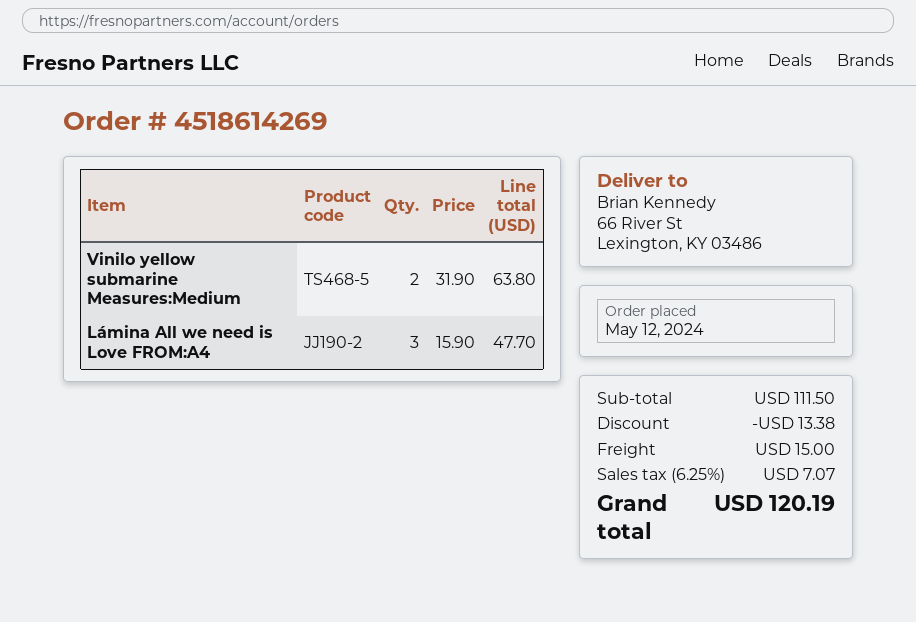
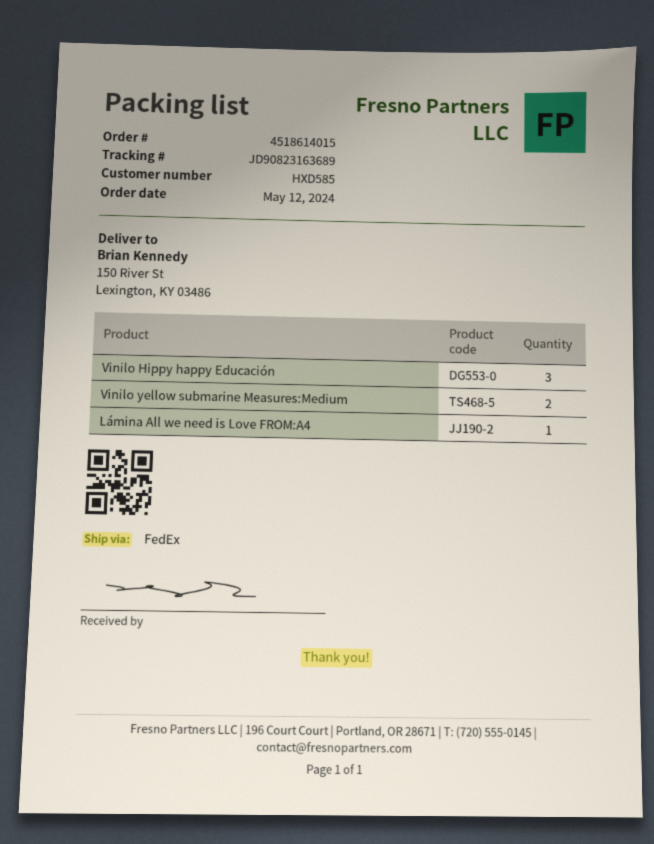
order number: 4518614269 -> 4518614015
ship to: 66 River St, Lexington, KY 03486 -> 150 River St, Lexington, KY 03486
Lámina All we need is Love FROM:A4: 3 -> 1
Vinilo Hippy happy Educación: none -> 3

